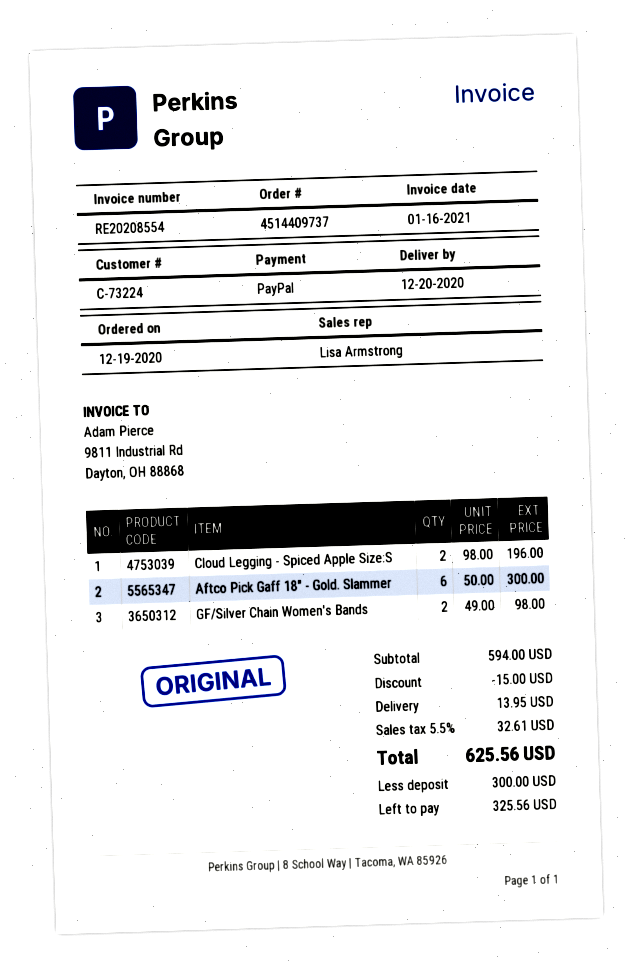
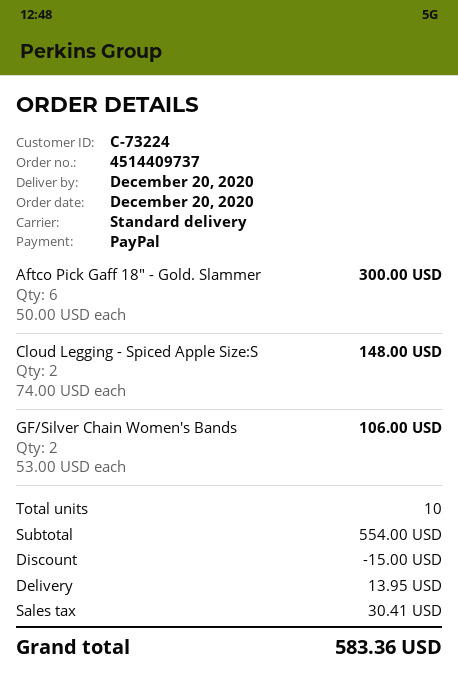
order date: 2020-12-19 -> 2020-12-20
Cloud Legging - Spiced Apple Size:S: 2 x 98.00 = 196.00 -> 2 x 74.00 = 148.00
GF/Silver Chain Women's Bands: 2 x 49.00 = 98.00 -> 2 x 53.00 = 106.00
subtotal: 594.00 -> 554.00
tax: 32.61 -> 30.41
total: 625.56 -> 583.36

